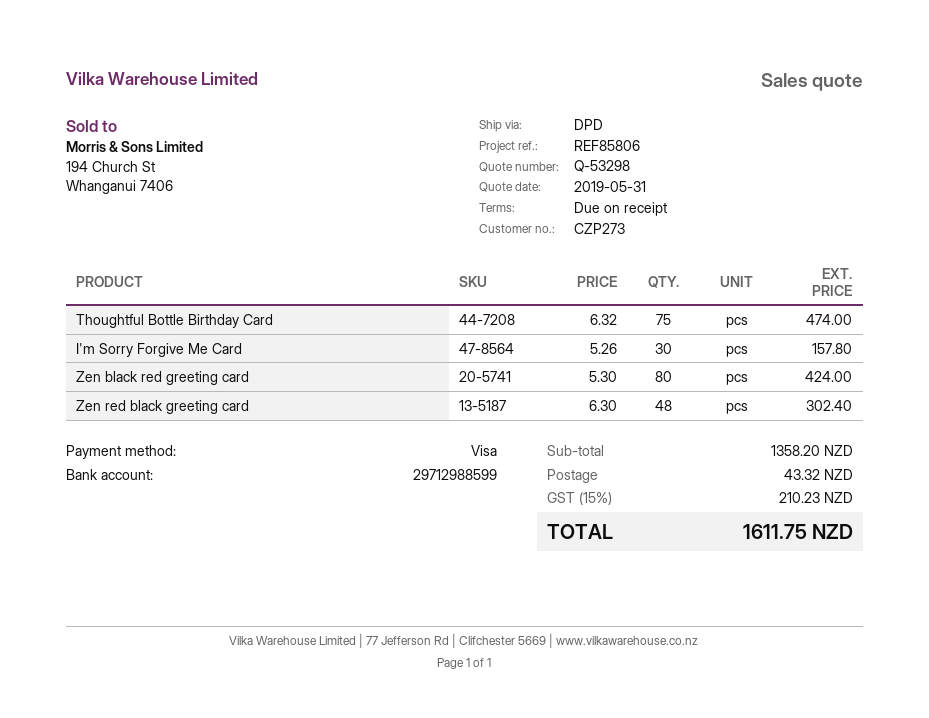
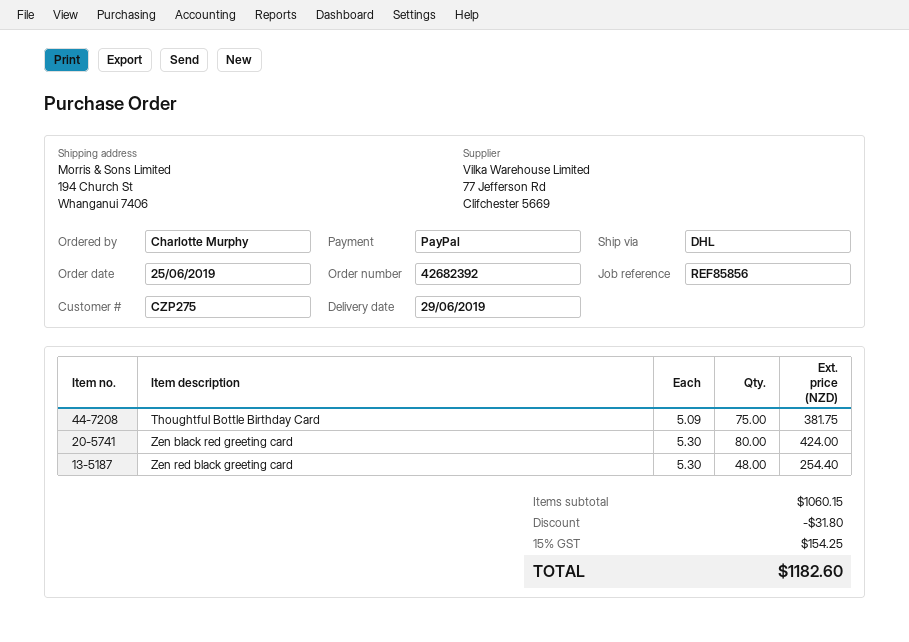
customer number: CZP273 -> CZP275
reference: REF85806 -> REF85856
payment method: Visa -> PayPal
shipping method: DPD -> DHL
Thoughtful Bottle Birthday Card: 75 x 6.32 = 474.00 -> 75 x 5.09 = 381.75
I'm Sorry Forgive Me Card: 30 x 5.26 = 157.80 -> none
Zen red black greeting card: 48 x 6.30 = 302.40 -> 48 x 5.30 = 254.40
subtotal: 1358.20 -> 1060.15
discount: none -> 31.80
shipping: 43.32 -> none
tax: 15% = 210.23 -> 15% = 154.25
total: 1611.75 -> 1182.60

